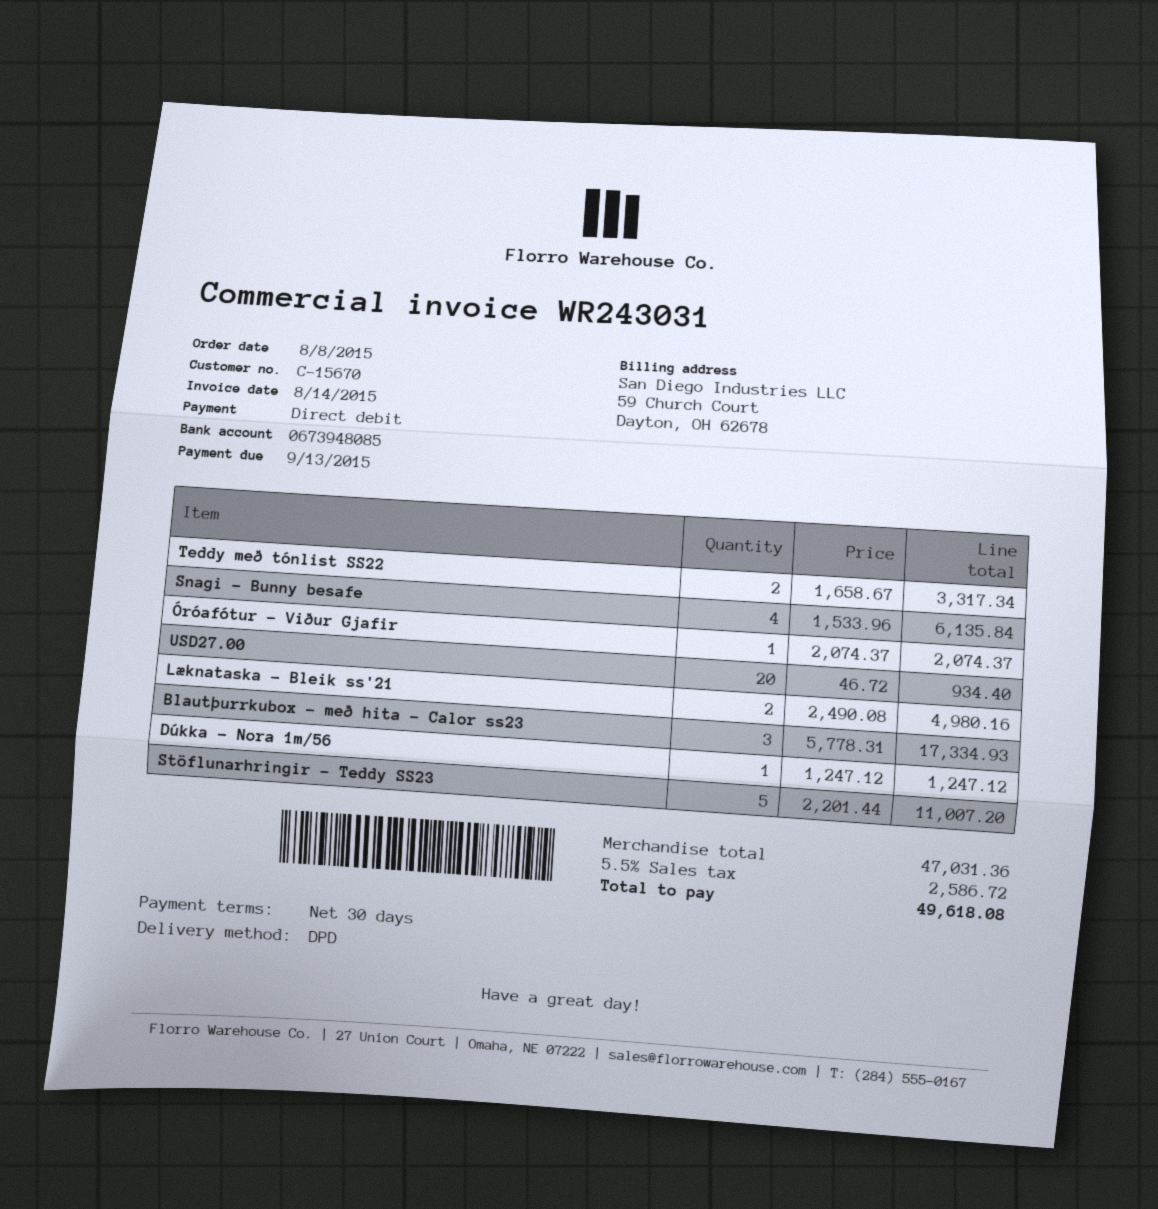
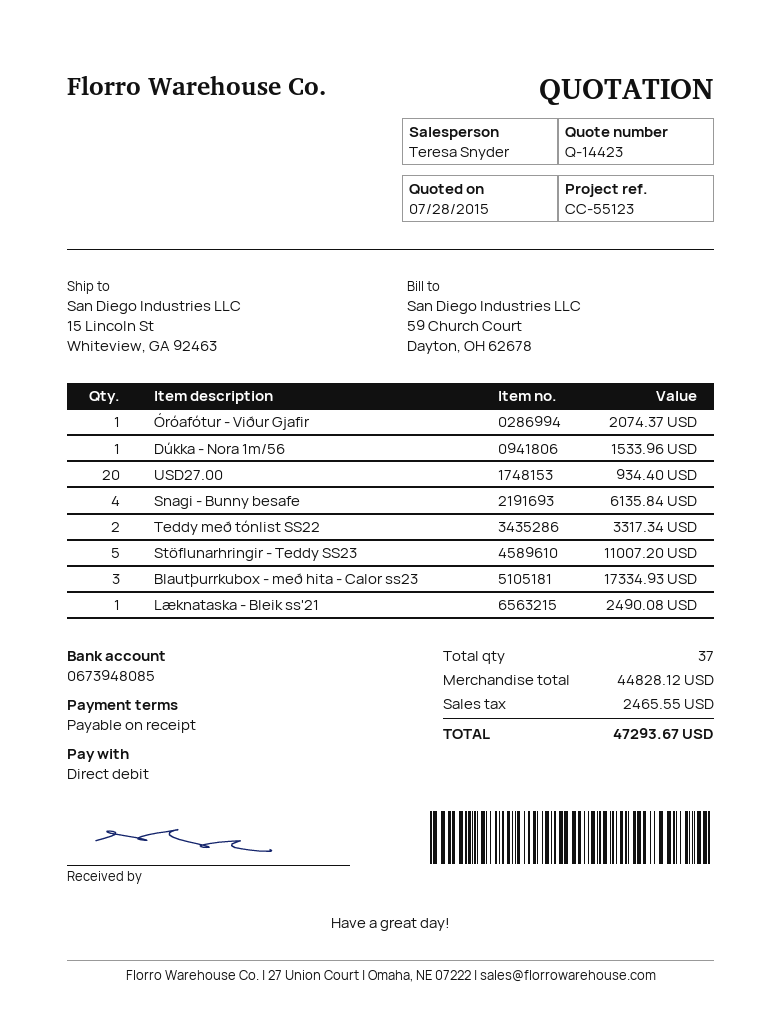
payment terms: 30 days -> on receipt
Læknataska - Bleik ss'21: 2 for 4980.16 -> 1 for 2490.08
Dúkka - Nora 1m/56: 1 for 1247.12 -> 1 for 1533.96
subtotal: 47031.36 -> 44828.12
tax: 2586.72 -> 2465.55
total: 49618.08 -> 47293.67

